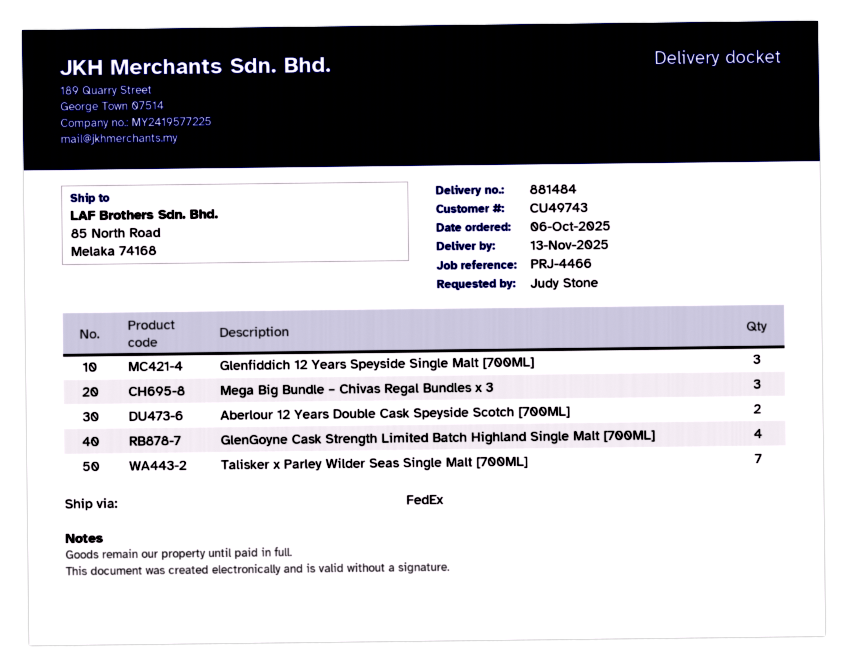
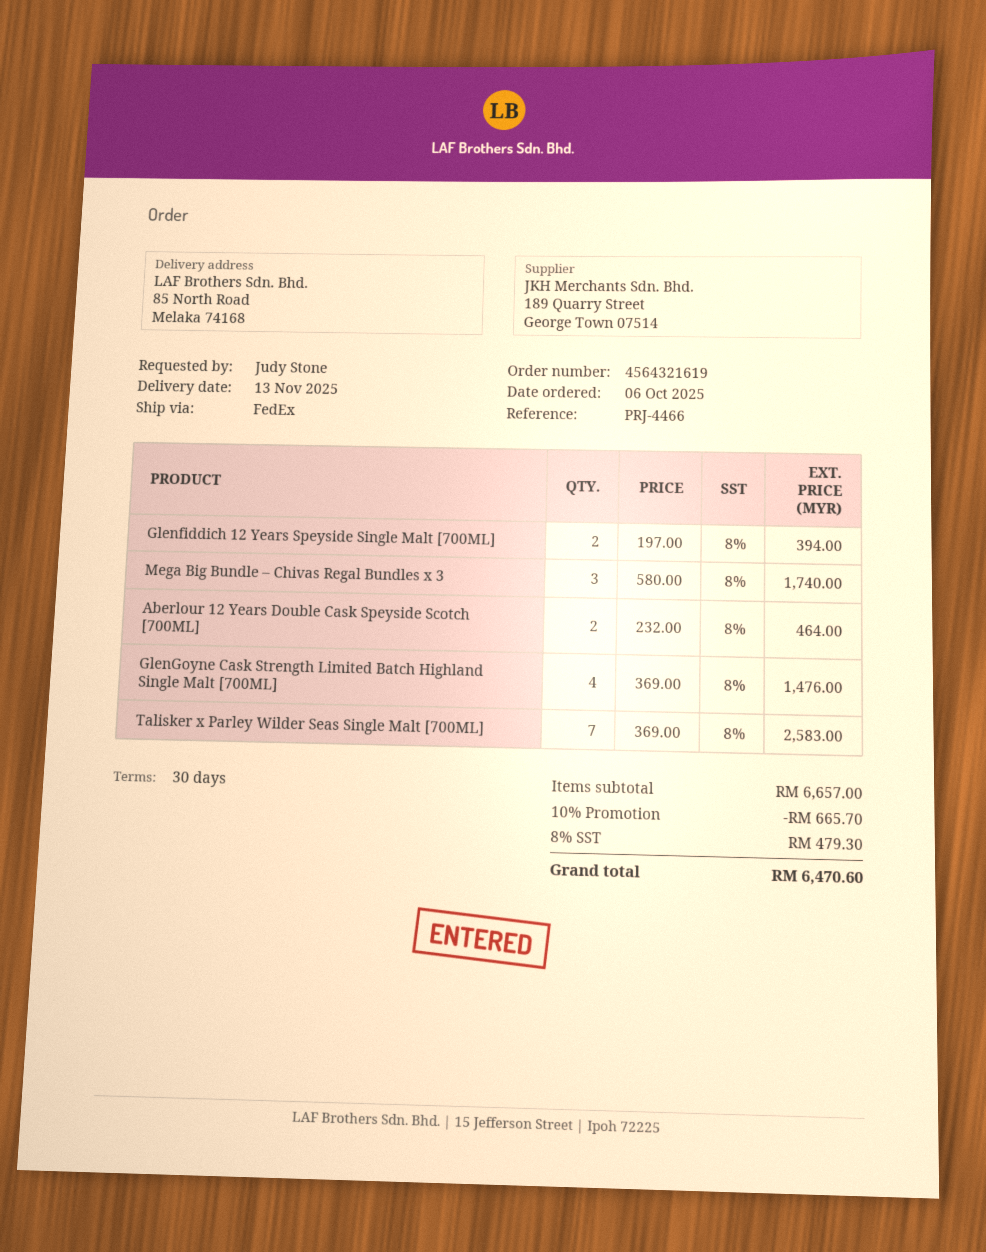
Glenfiddich 12 Years Speyside Single Malt [700ML]: 3 -> 2

